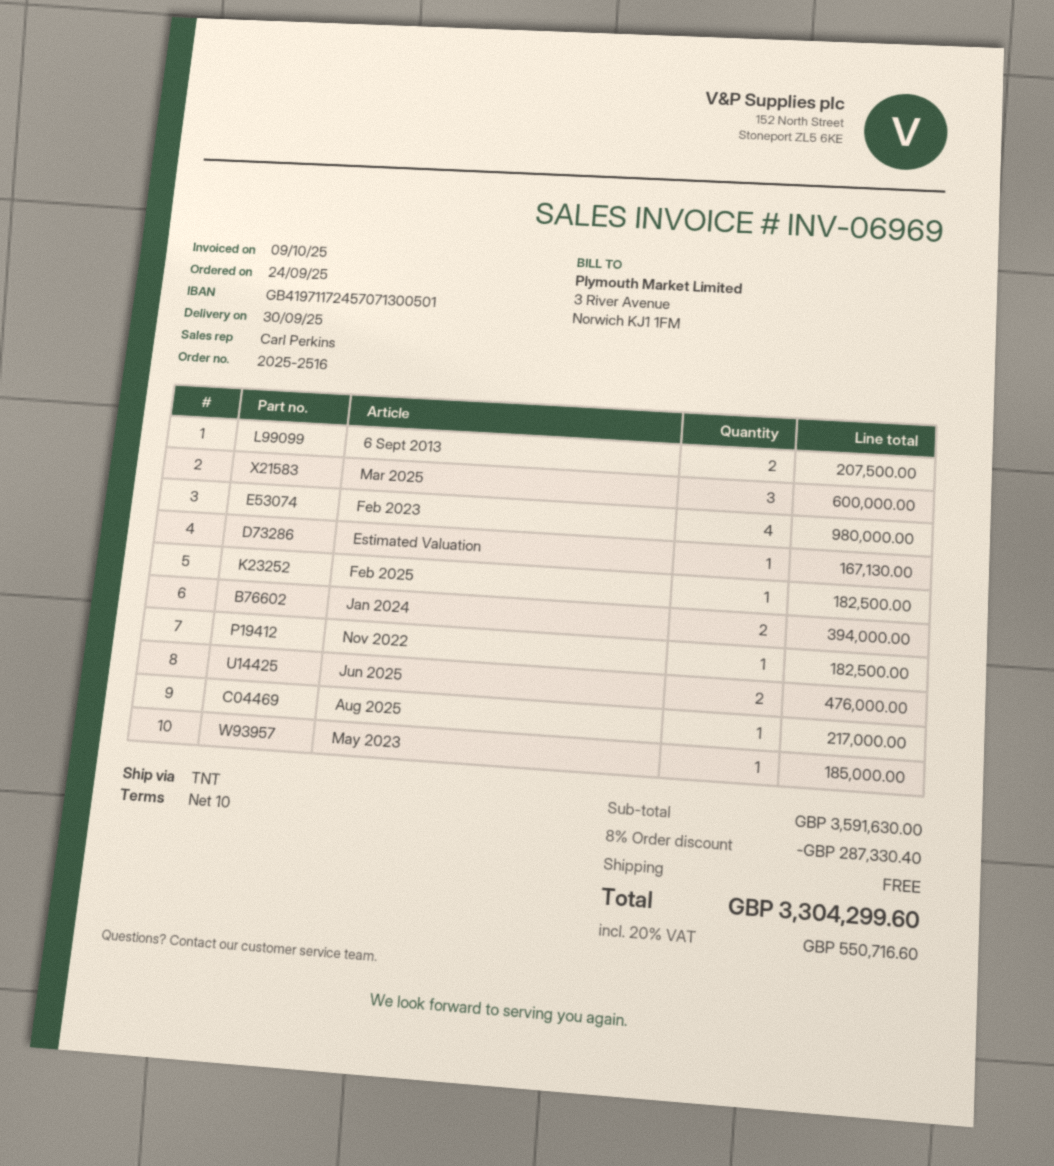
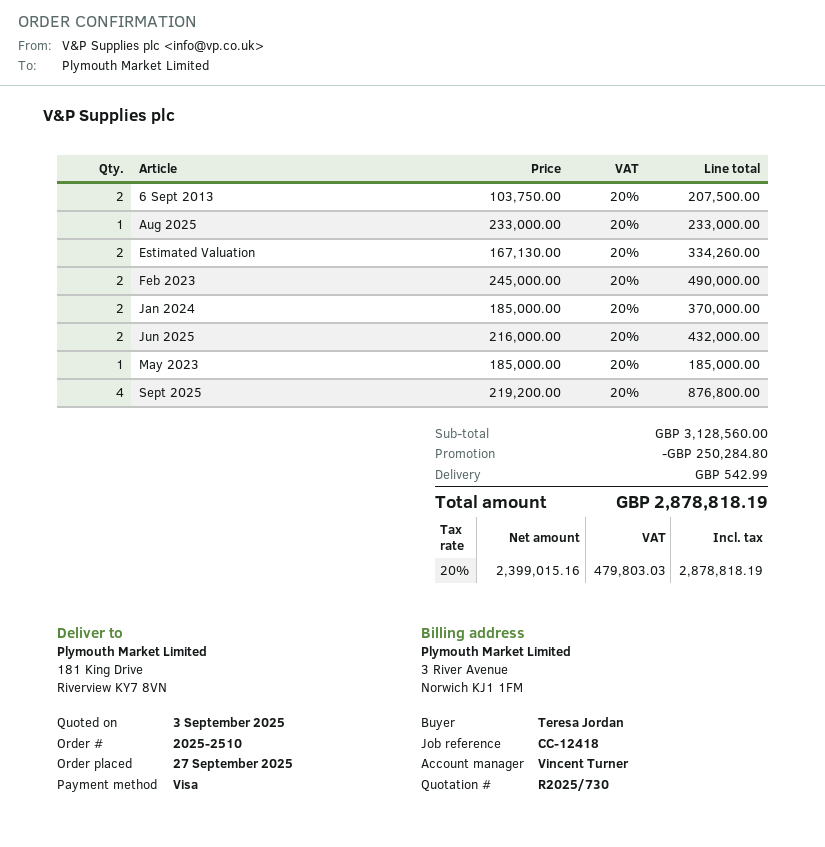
order number: 2025-2516 -> 2025-2510
order date: 2025-09-24 -> 2025-09-27
sales rep: Carl Perkins -> Vincent Turner
Mar 2025: 3 for 600000.00 -> none
Feb 2023: 4 for 980000.00 -> 2 for 490000.00
Estimated Valuation: 1 for 167130.00 -> 2 for 334260.00
Feb 2025: 1 for 182500.00 -> none
Jan 2024: 2 for 394000.00 -> 2 for 370000.00
Nov 2022: 1 for 182500.00 -> none
Jun 2025: 2 for 476000.00 -> 2 for 432000.00
Aug 2025: 1 for 217000.00 -> 1 for 233000.00
Sept 2025: none -> 4 for 876800.00
subtotal: 3591630.00 -> 3128560.00
discount: 287330.40 -> 250284.80
shipping: 0.00 -> 542.99
tax: 20% = 550716.60 -> 20% = 479803.03
total: 3304299.60 -> 2878818.19

